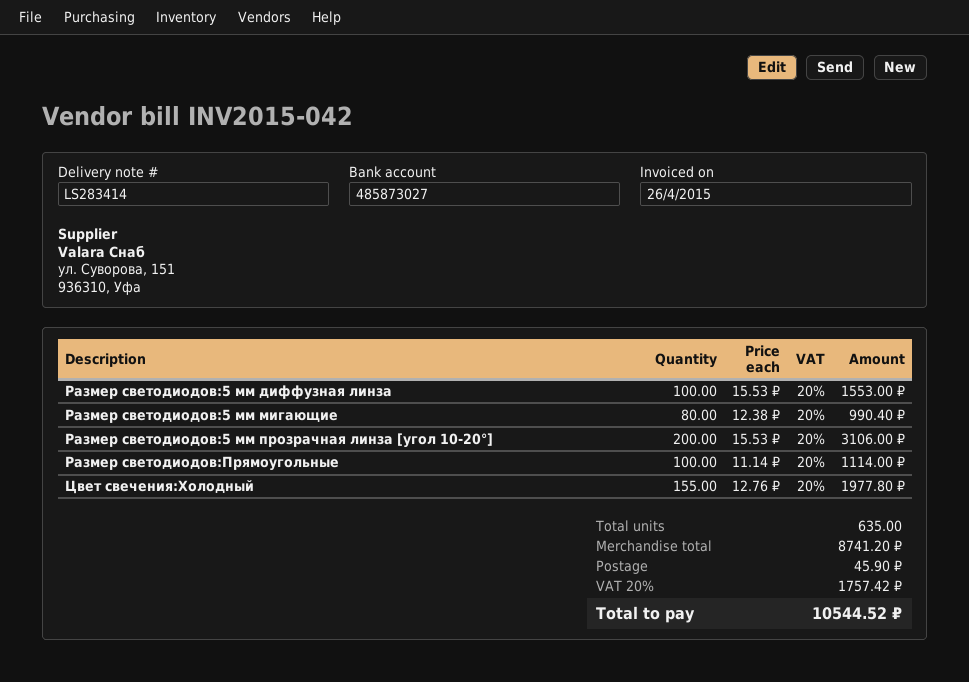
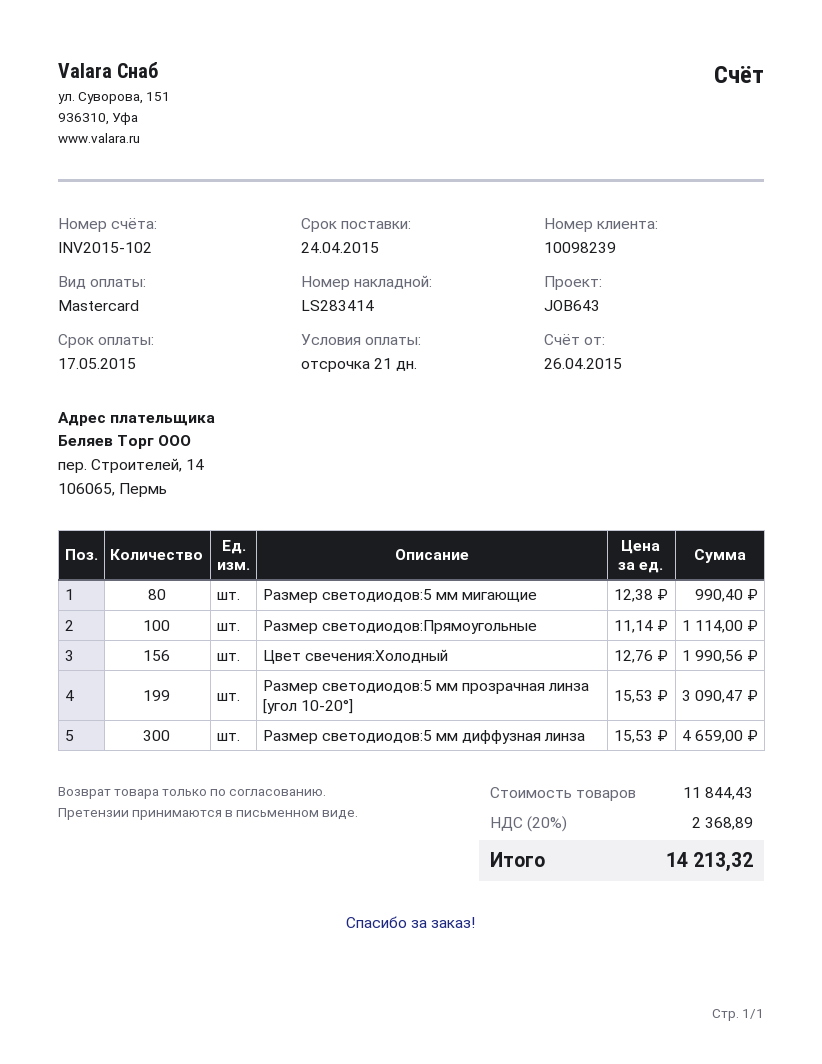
invoice number: INV2015-042 -> INV2015-102
Размер светодиодов:5 мм диффузная линза: 100 x 15.53 = 1553.00 -> 300 x 15.53 = 4659.00
Размер светодиодов:5 мм прозрачная линза [угол 10-20°]: 200 x 15.53 = 3106.00 -> 199 x 15.53 = 3090.47
Цвет свечения:Холодный: 155 x 12.76 = 1977.80 -> 156 x 12.76 = 1990.56
subtotal: 8741.20 -> 11844.43
shipping: 45.90 -> none
tax: 20% = 1757.42 -> 20% = 2368.89
total: 10544.52 -> 14213.32

